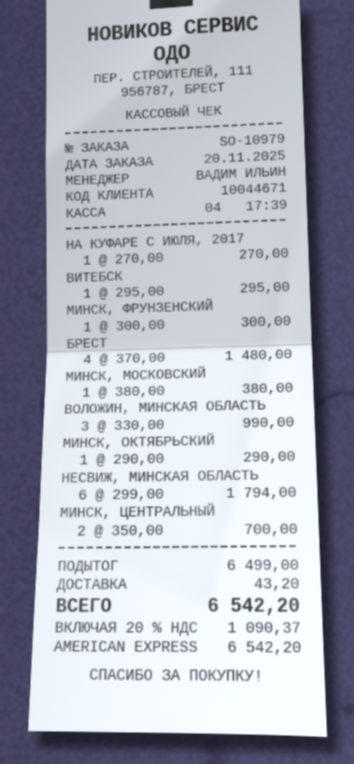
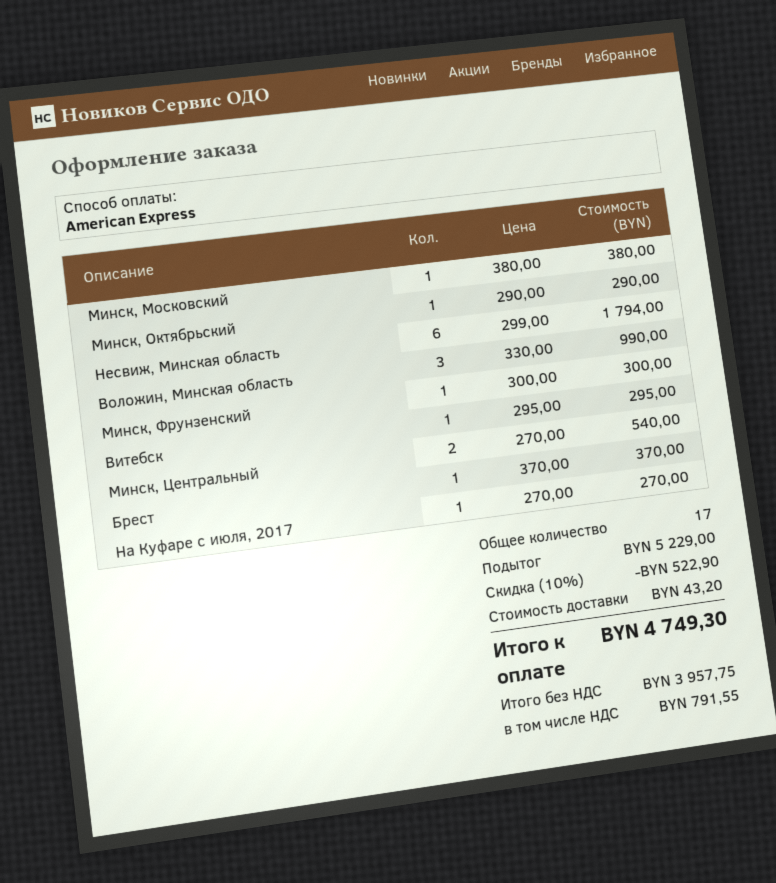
БРЕСТ: 4 x 370.00 = 1480.00 -> 1 x 370.00 = 370.00
МИНСК, ЦЕНТРАЛЬНЫЙ: 2 x 350.00 = 700.00 -> 2 x 270.00 = 540.00
subtotal: 6499.00 -> 5229.00
discount: none -> 10% = 522.90
tax: 1090.37 -> 791.55
total: 6542.20 -> 4749.30

